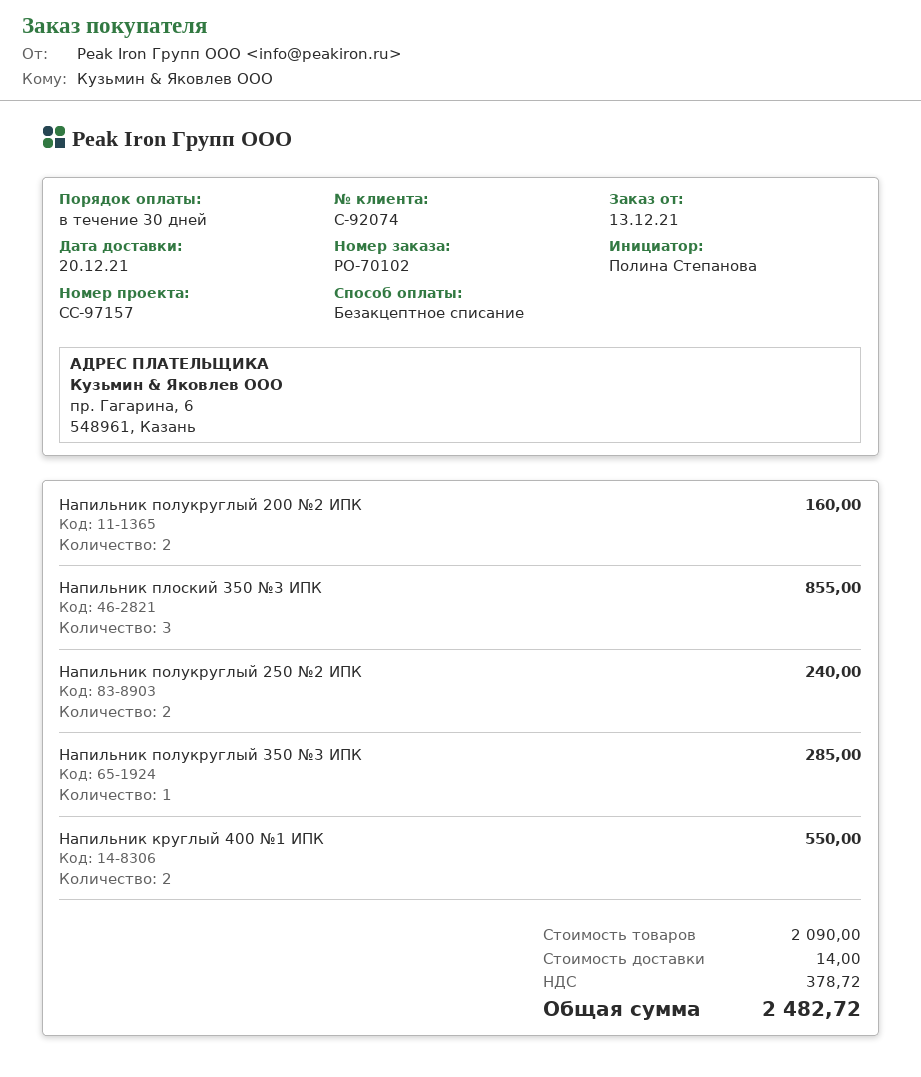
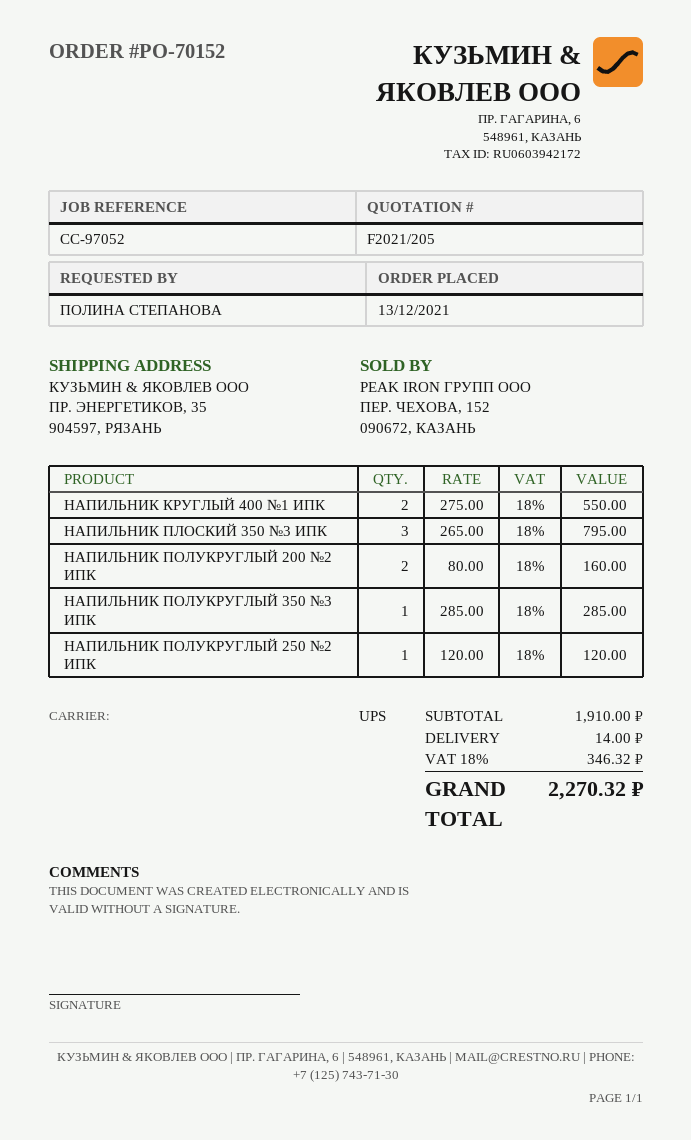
order number: PO-70102 -> PO-70152
reference: CC-97157 -> CC-97052
Напильник плоский 350 №3 ИПК: 3 for 855.00 -> 3 for 795.00
Напильник полукруглый 250 №2 ИПК: 2 for 240.00 -> 1 for 120.00
subtotal: 2090.00 -> 1910.00
tax: 378.72 -> 346.32
total: 2482.72 -> 2270.32

